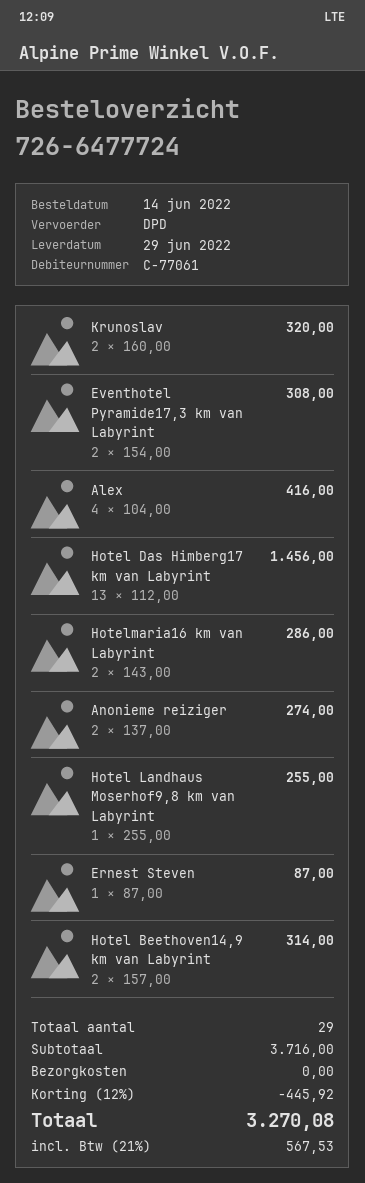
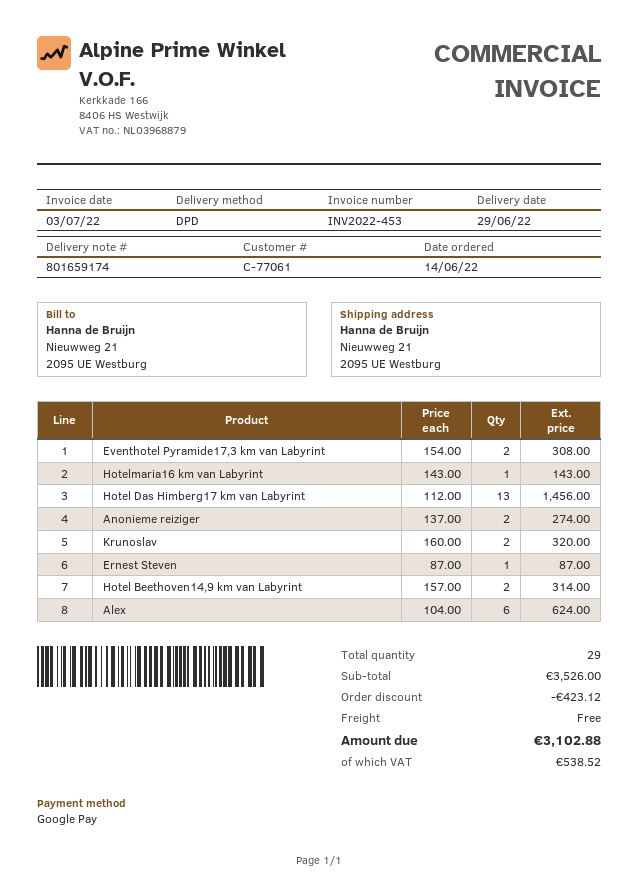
Alex: 4 x 104.00 = 416.00 -> 6 x 104.00 = 624.00
Hotelmaria16 km van Labyrint: 2 x 143.00 = 286.00 -> 1 x 143.00 = 143.00
Hotel Landhaus Moserhof9,8 km van Labyrint: 1 x 255.00 = 255.00 -> none
subtotal: 3716.00 -> 3526.00
discount: 445.92 -> 423.12
tax: 567.53 -> 538.52
total: 3270.08 -> 3102.88

